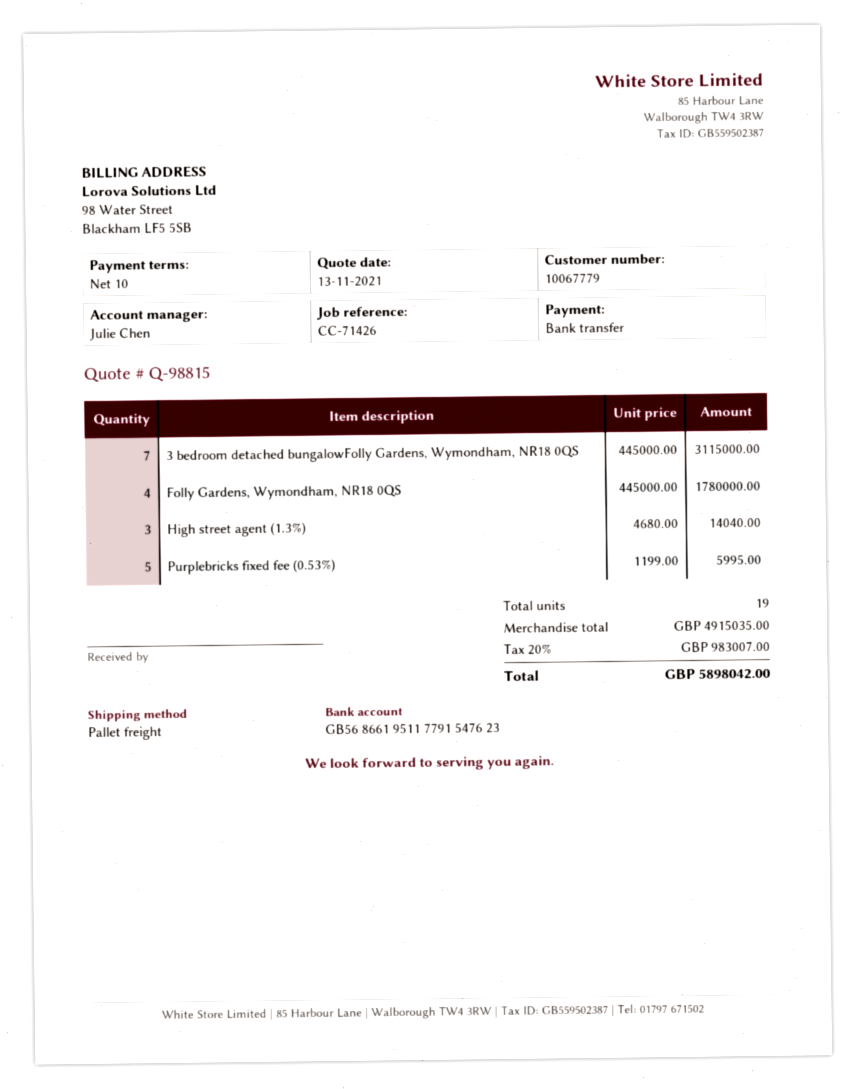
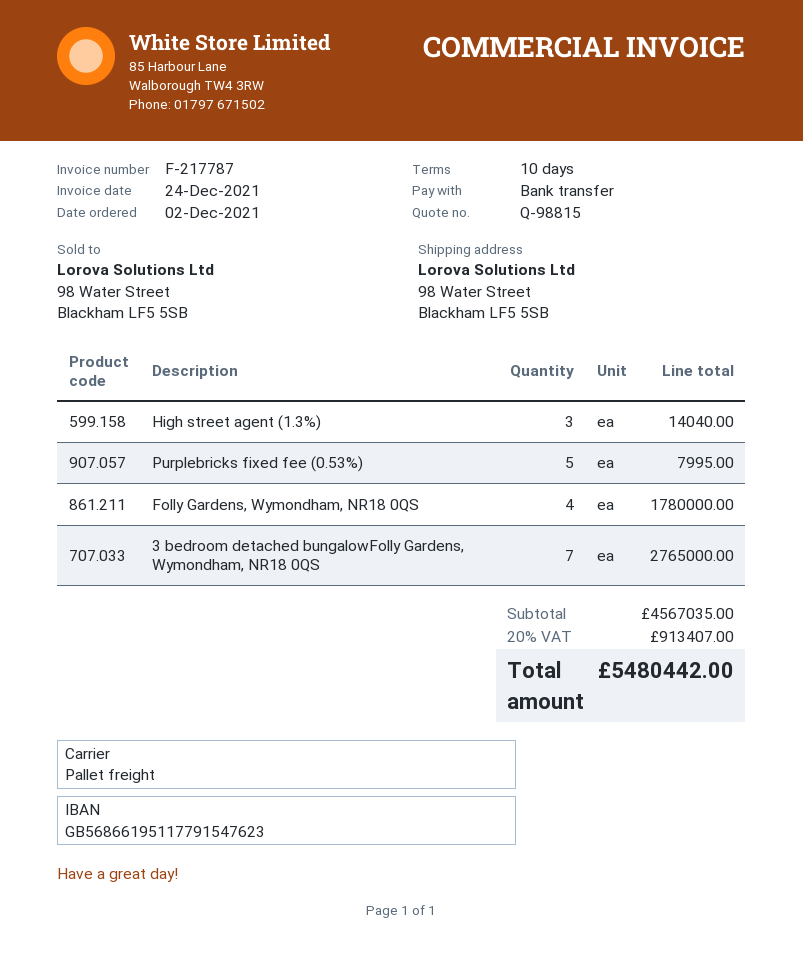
3 bedroom detached bungalowFolly Gardens, Wymondham, NR18 0QS: 7 for 3115000.00 -> 7 for 2765000.00
Purplebricks fixed fee (0.53%): 5 for 5995.00 -> 5 for 7995.00
subtotal: 4915035.00 -> 4567035.00
tax: 20% = 983007.00 -> 20% = 913407.00
total: 5898042.00 -> 5480442.00

